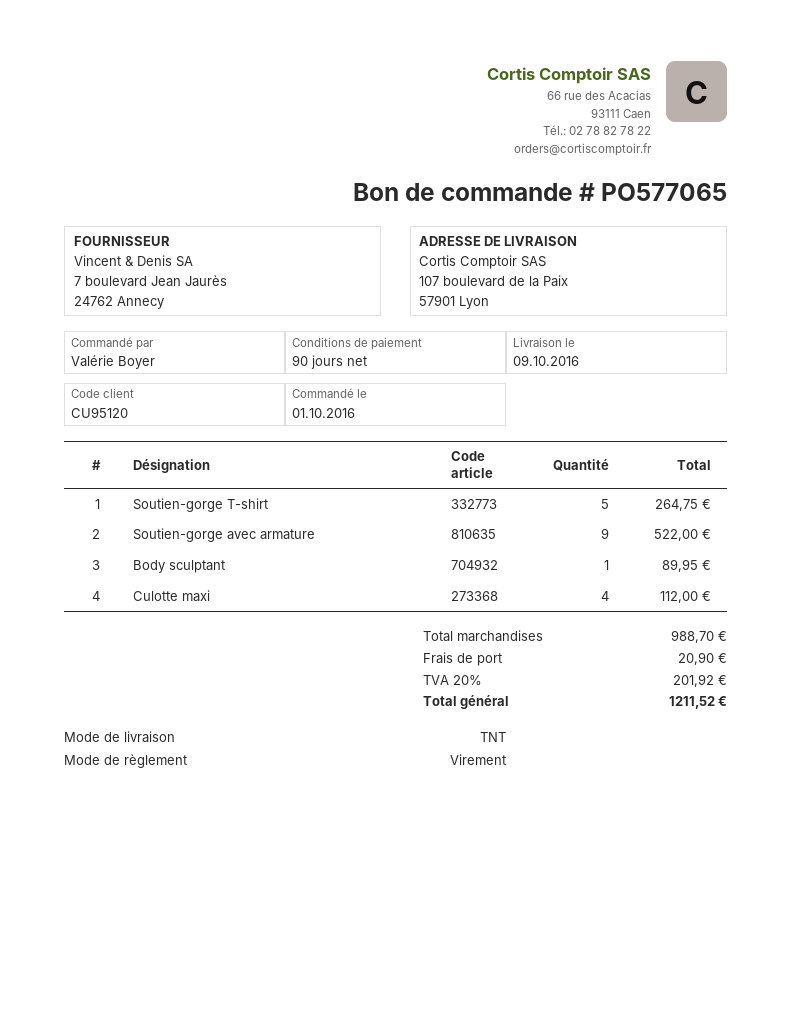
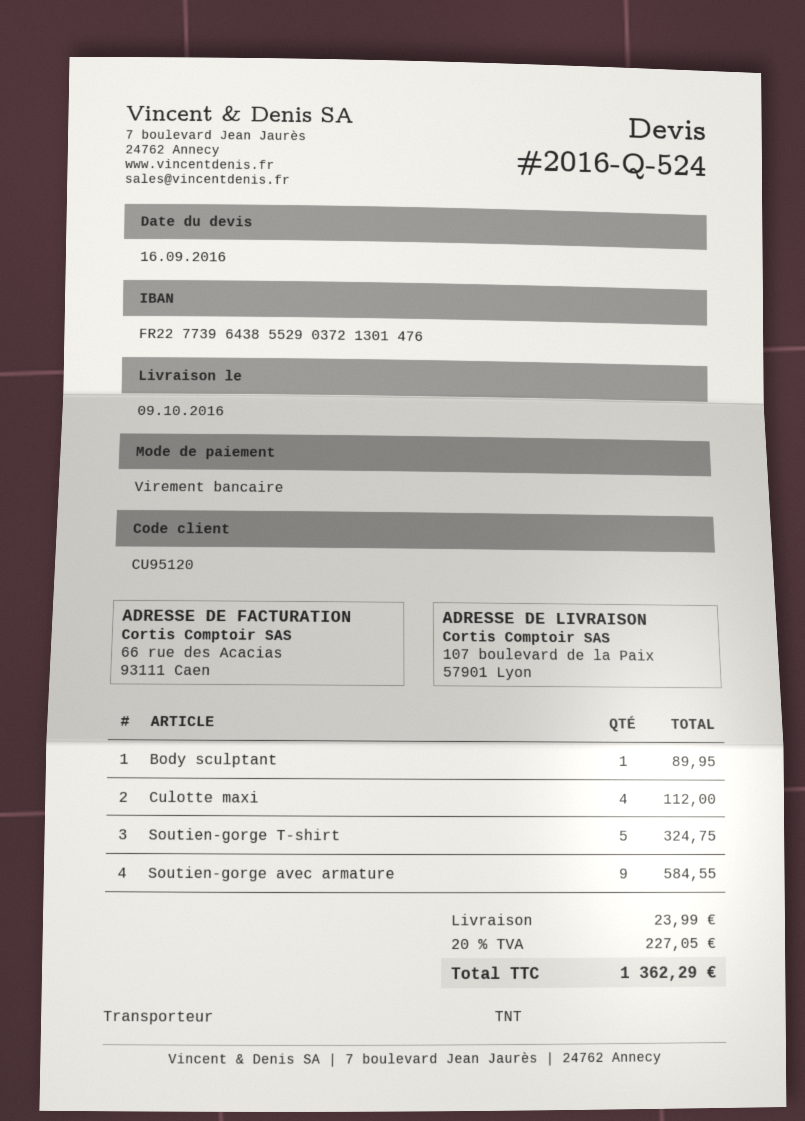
Soutien-gorge T-shirt: 5 for 264.75 -> 5 for 324.75
Soutien-gorge avec armature: 9 for 522.00 -> 9 for 584.55
shipping: 20.90 -> 23.99
tax: 20% = 201.92 -> 20% = 227.05
total: 1211.52 -> 1362.29

